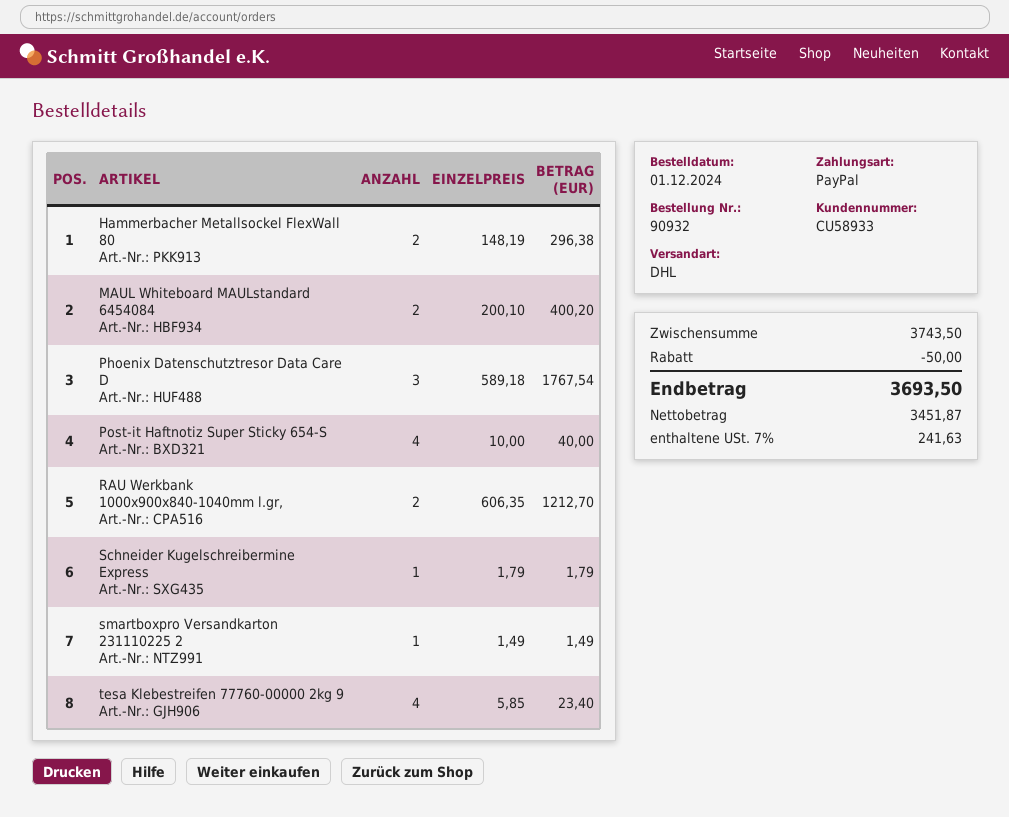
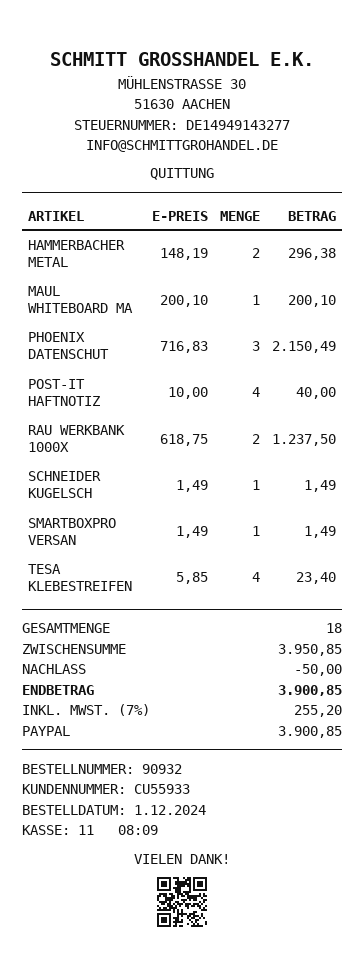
customer number: CU58933 -> CU55933
MAUL Whiteboard MAULstandard 6454084: 2 x 200.10 = 400.20 -> 1 x 200.10 = 200.10
Phoenix Datenschutztresor Data Care D: 3 x 589.18 = 1767.54 -> 3 x 716.83 = 2150.49
RAU Werkbank 1000x900x840-1040mm l.gr,: 2 x 606.35 = 1212.70 -> 2 x 618.75 = 1237.50
Schneider Kugelschreibermine Express: 1 x 1.79 = 1.79 -> 1 x 1.49 = 1.49
subtotal: 3743.50 -> 3950.85
tax: 7% = 241.63 -> 7% = 255.20
total: 3693.50 -> 3900.85

